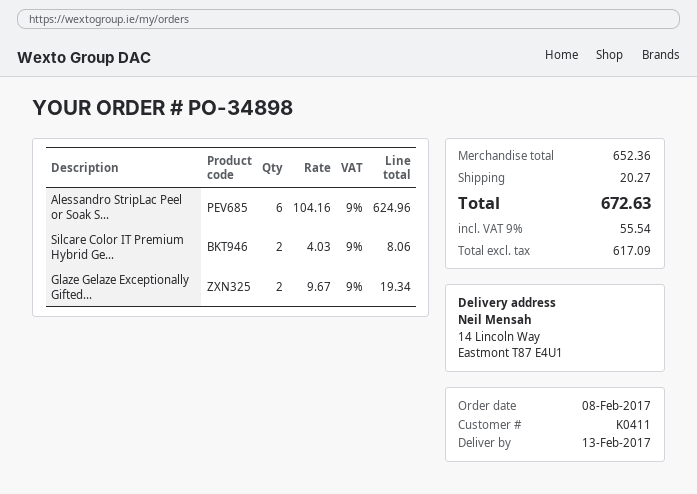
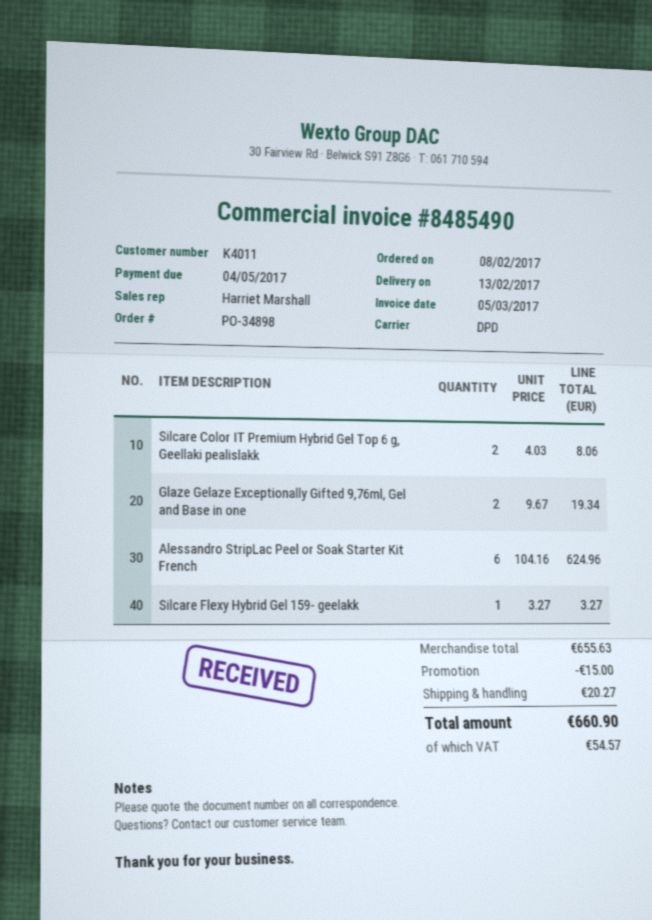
customer number: K0411 -> K4011
Silcare Flexy Hybrid Gel 159- geelakk: none -> 1 x 3.27 = 3.27
subtotal: 652.36 -> 655.63
discount: none -> 15.00
tax: 55.54 -> 54.57
total: 672.63 -> 660.90

